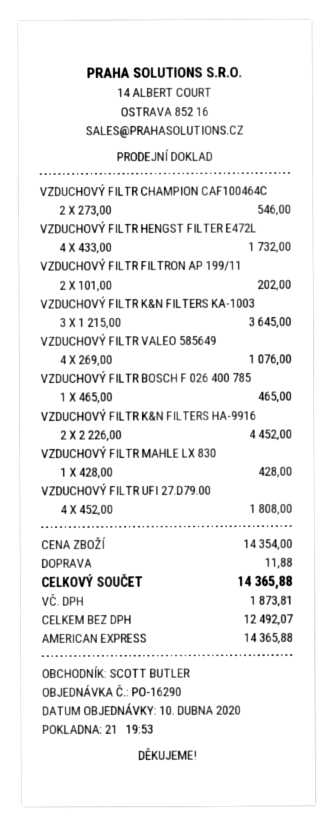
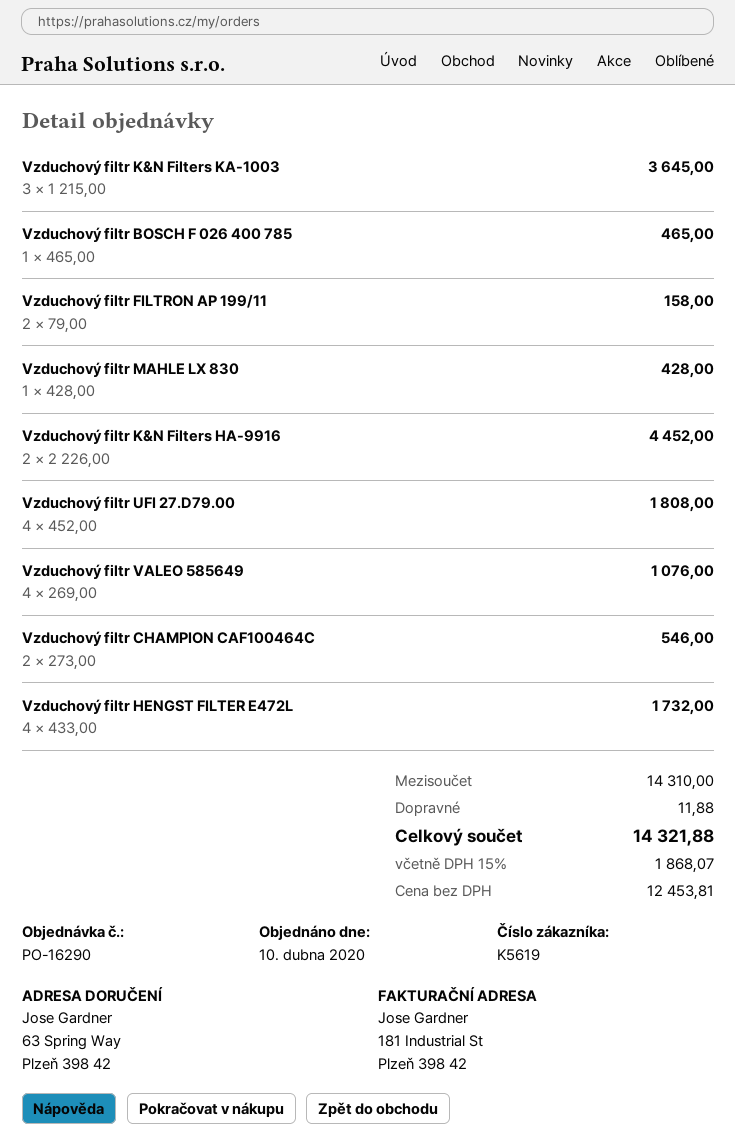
VZDUCHOVÝ FILTR FILTRON AP 199/11: 2 x 101.00 = 202.00 -> 2 x 79.00 = 158.00
subtotal: 14354.00 -> 14310.00
net: 12492.07 -> 12453.81
tax: 1873.81 -> 1868.07
total: 14365.88 -> 14321.88

